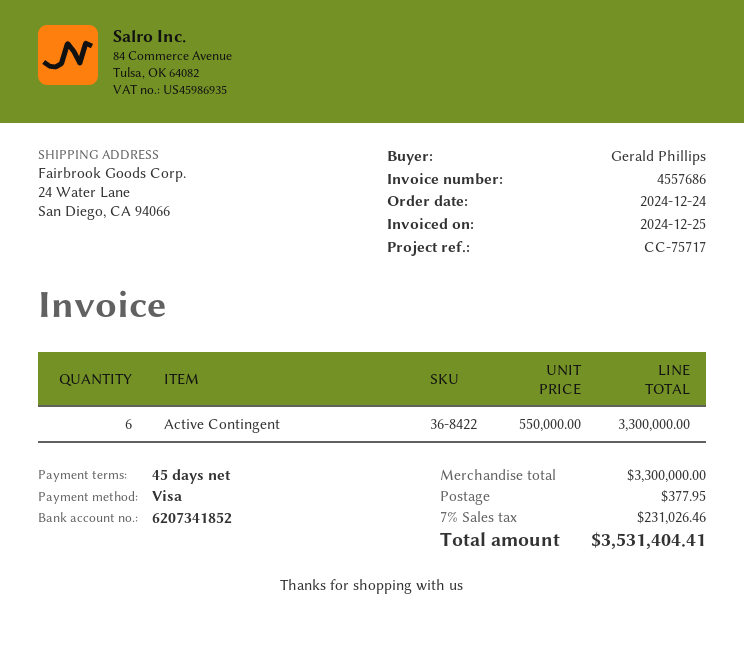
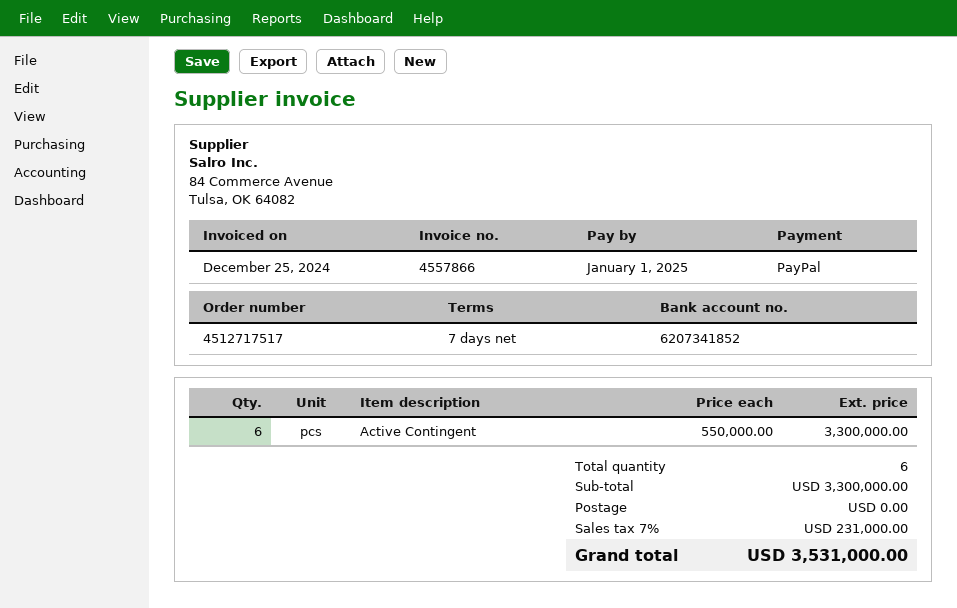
invoice number: 4557686 -> 4557866
payment terms: 45 days -> 7 days
payment method: Visa -> PayPal
shipping: 377.95 -> 0.00
tax: 7% = 231026.46 -> 7% = 231000.00
total: 3531404.41 -> 3531000.00

